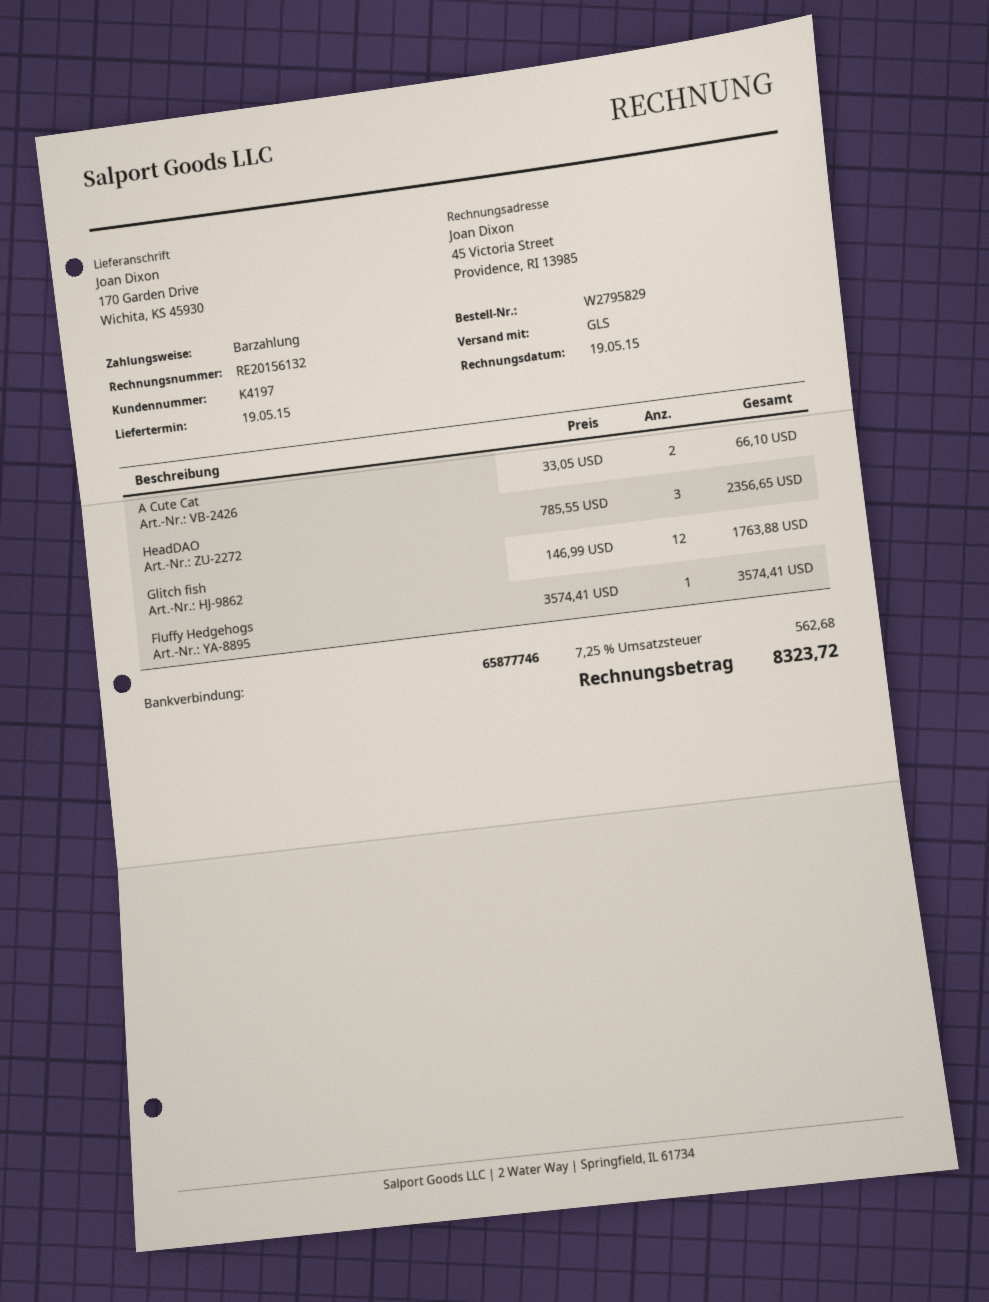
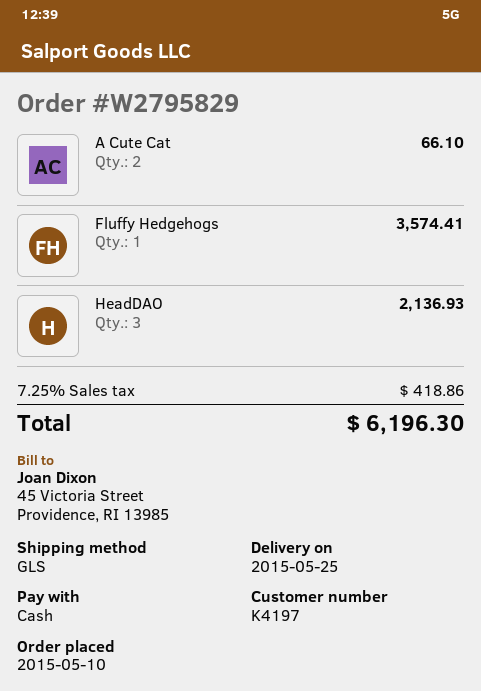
delivery date: 2015-05-19 -> 2015-05-25
HeadDAO: 3 for 2356.65 -> 3 for 2136.93
Glitch fish: 12 for 1763.88 -> none
tax: 7.25% = 562.68 -> 7.25% = 418.86
total: 8323.72 -> 6196.30

